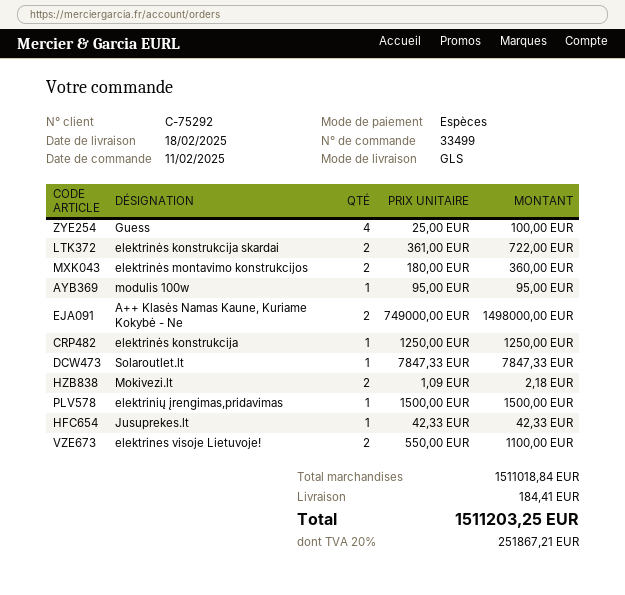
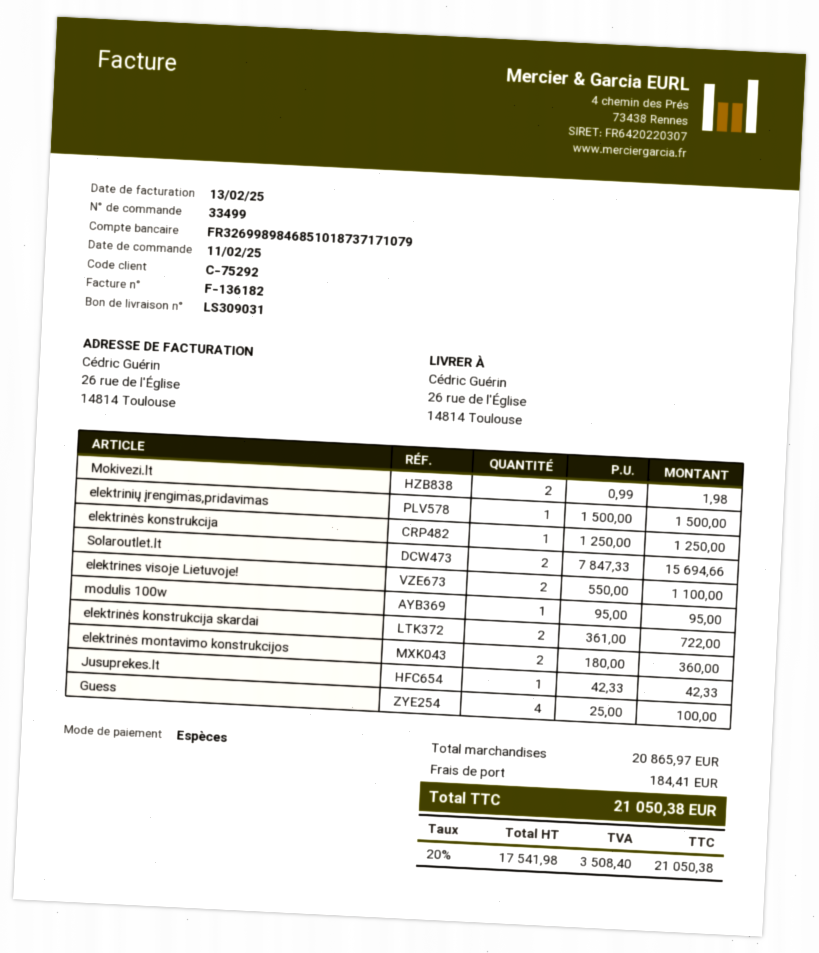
A++ Klasės Namas Kaune, Kuriame Kokybė - Ne: 2 x 749000.00 = 1498000.00 -> none
Solaroutlet.lt: 1 x 7847.33 = 7847.33 -> 2 x 7847.33 = 15694.66
Mokivezi.lt: 2 x 1.09 = 2.18 -> 2 x 0.99 = 1.98
subtotal: 1511018.84 -> 20865.97
tax: 20% = 251867.21 -> 20% = 3508.40
total: 1511203.25 -> 21050.38

